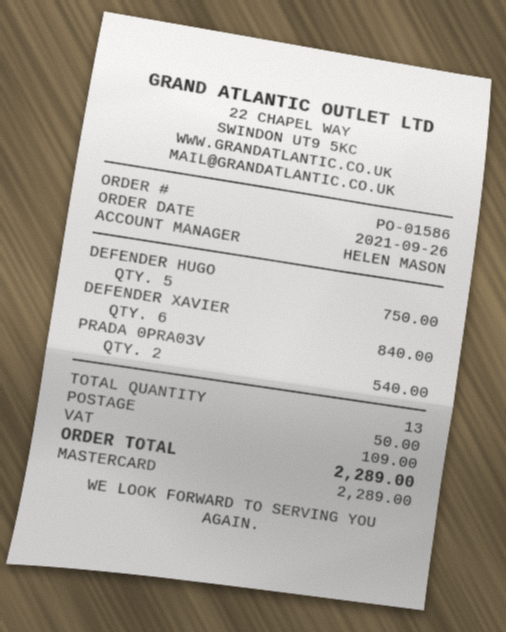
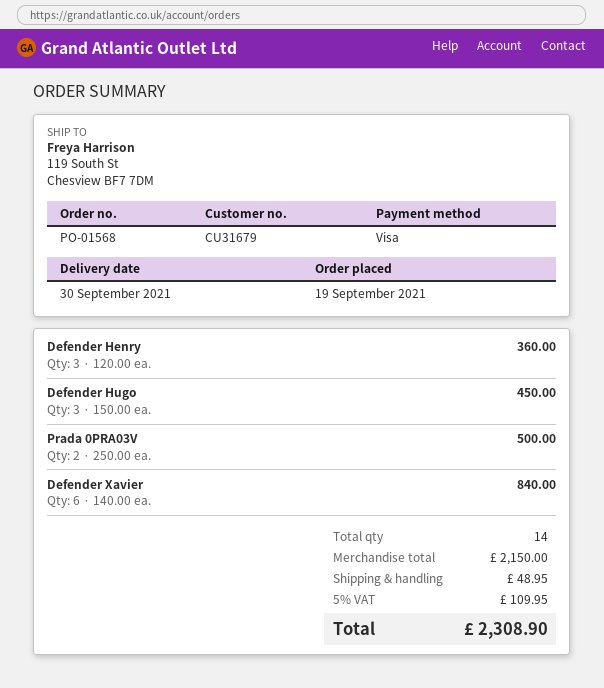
order number: PO-01586 -> PO-01568
order date: 2021-09-26 -> 2021-09-19
payment method: Mastercard -> Visa
DEFENDER HUGO: 5 for 750.00 -> 3 for 450.00
PRADA 0PRA03V: 2 for 540.00 -> 2 for 500.00
Defender Henry: none -> 3 for 360.00
total quantity: 13 -> 14
shipping: 50.00 -> 48.95
tax: 109.00 -> 109.95
total: 2289.00 -> 2308.90

